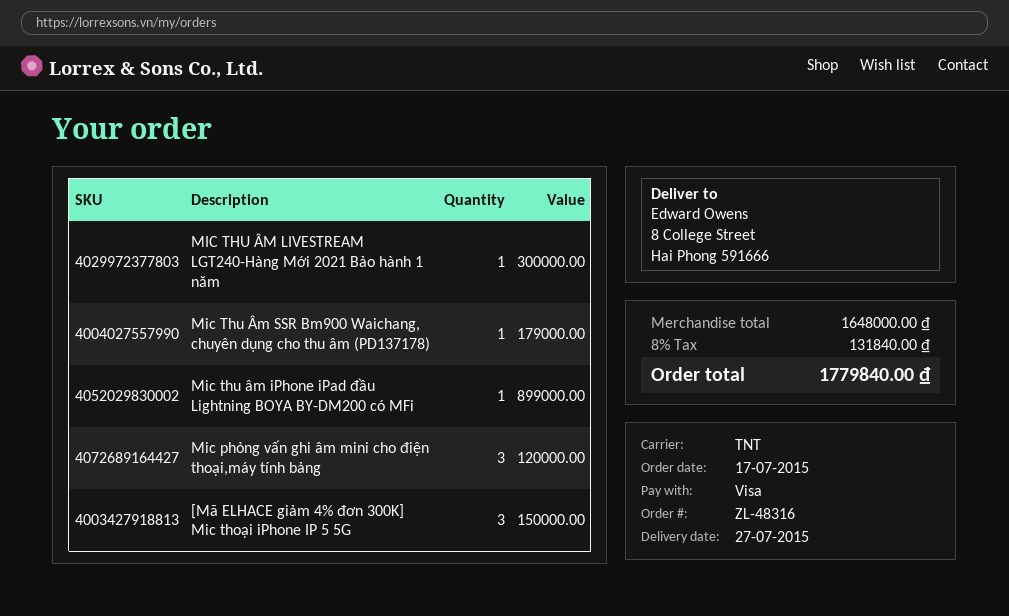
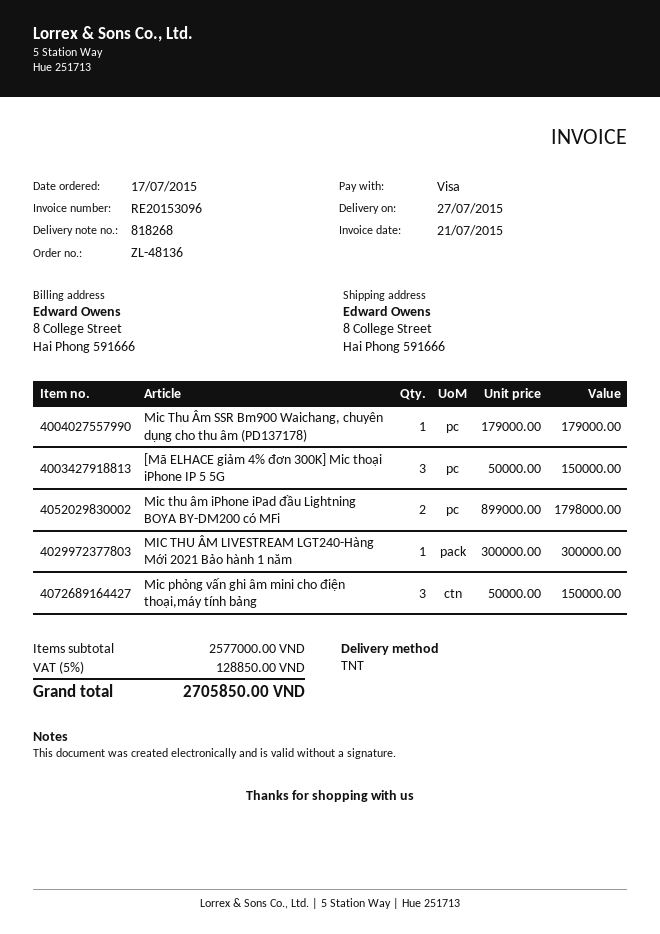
order number: ZL-48316 -> ZL-48136
Mic thu âm iPhone iPad đầu Lightning BOYA BY-DM200 có MFi: 1 for 899000.00 -> 2 for 1798000.00
Mic phỏng vấn ghi âm mini cho điện thoại,máy tính bảng: 3 for 120000.00 -> 3 for 150000.00
subtotal: 1648000.00 -> 2577000.00
tax: 8% = 131840.00 -> 5% = 128850.00
total: 1779840.00 -> 2705850.00

